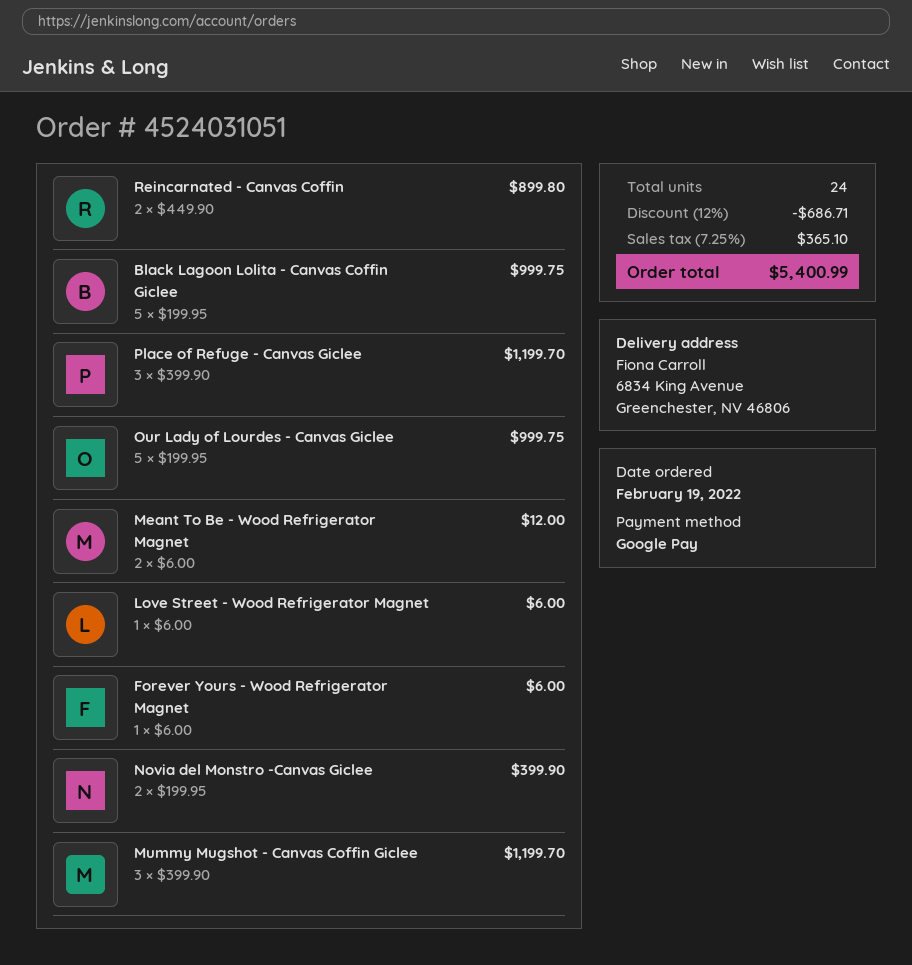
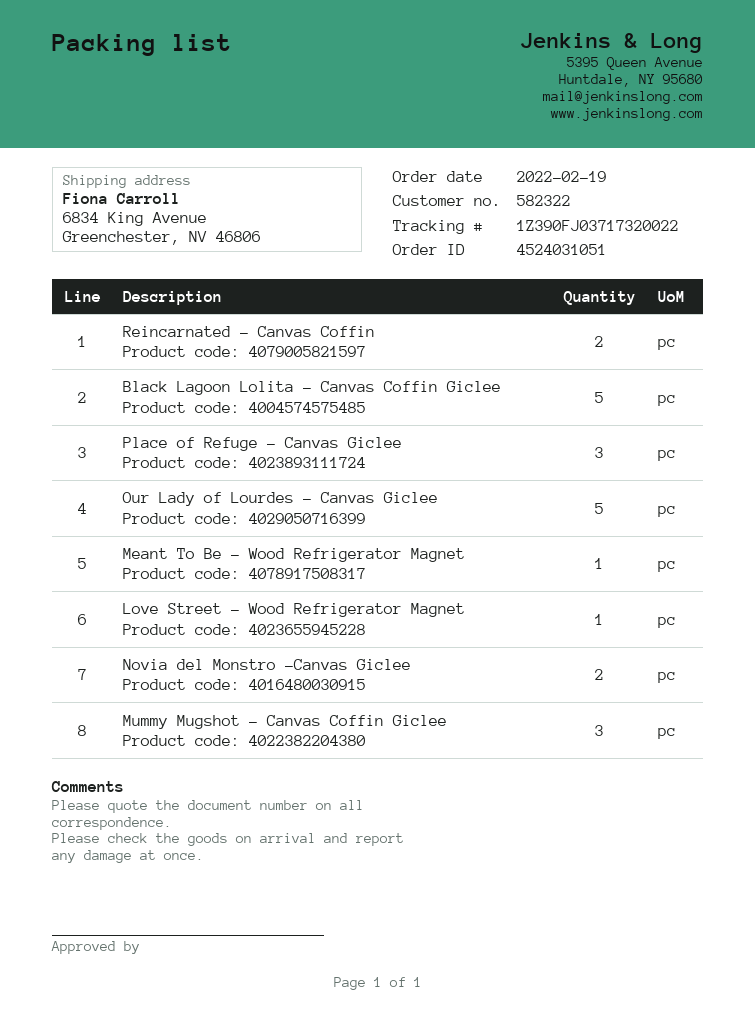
Meant To Be - Wood Refrigerator Magnet: 2 -> 1
Forever Yours - Wood Refrigerator Magnet: 1 -> none

